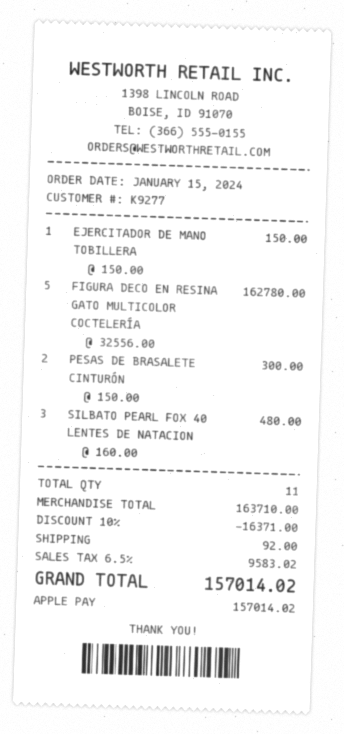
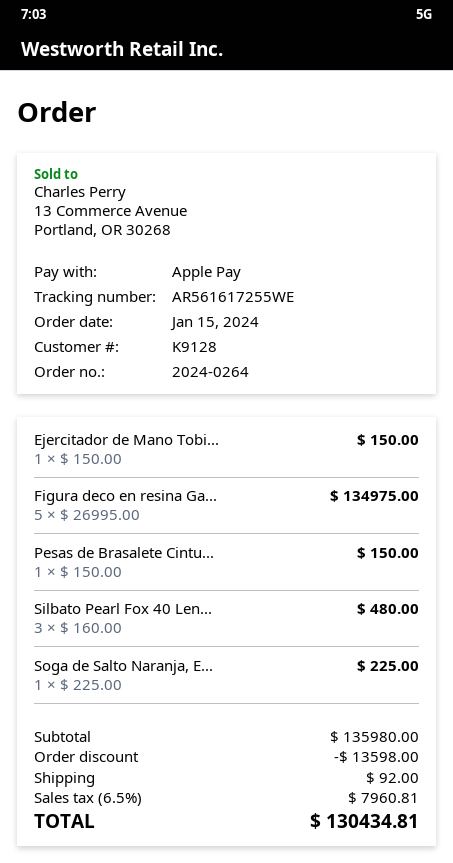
customer number: K9277 -> K9128
FIGURA DECO EN RESINA GATO MULTICOLOR COCTELERÍA: 5 x 32556.00 = 162780.00 -> 5 x 26995.00 = 134975.00
PESAS DE BRASALETE CINTURÓN: 2 x 150.00 = 300.00 -> 1 x 150.00 = 150.00
Soga de Salto Naranja, E...: none -> 1 x 225.00 = 225.00
subtotal: 163710.00 -> 135980.00
discount: 16371.00 -> 13598.00
tax: 6.5% = 9583.02 -> 6.5% = 7960.81
total: 157014.02 -> 130434.81

